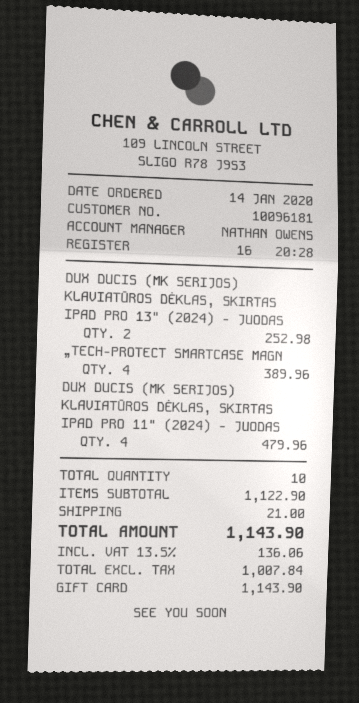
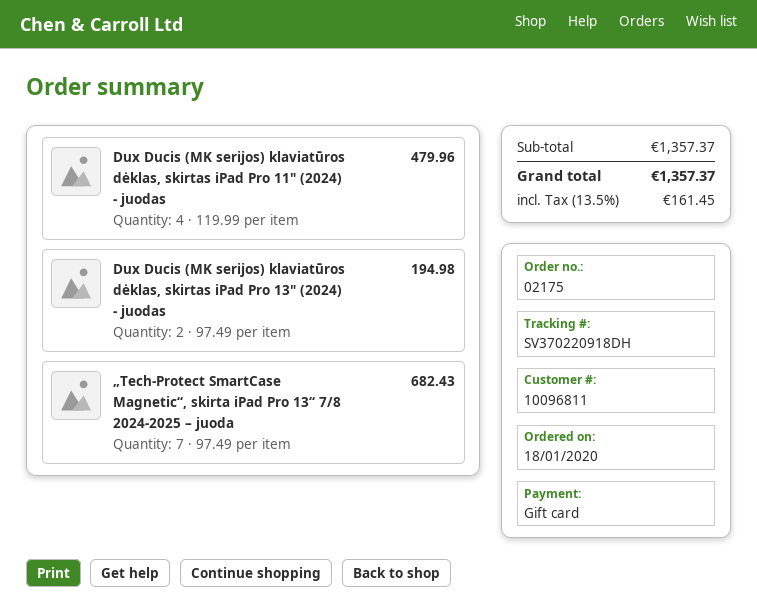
order date: 2020-01-14 -> 2020-01-18
customer number: 10096181 -> 10096811
DUX DUCIS (MK SERIJOS) KLAVIATŪROS DĖKLAS, SKIRTAS IPAD PRO 13" (2024) - JUODAS: 2 for 252.98 -> 2 for 194.98
„TECH-PROTECT SMARTCASE MAGN: 4 for 389.96 -> 7 for 682.43
subtotal: 1122.90 -> 1357.37
shipping: 21.00 -> none
tax: 13.5% = 136.06 -> 13.5% = 161.45
total: 1143.90 -> 1357.37

